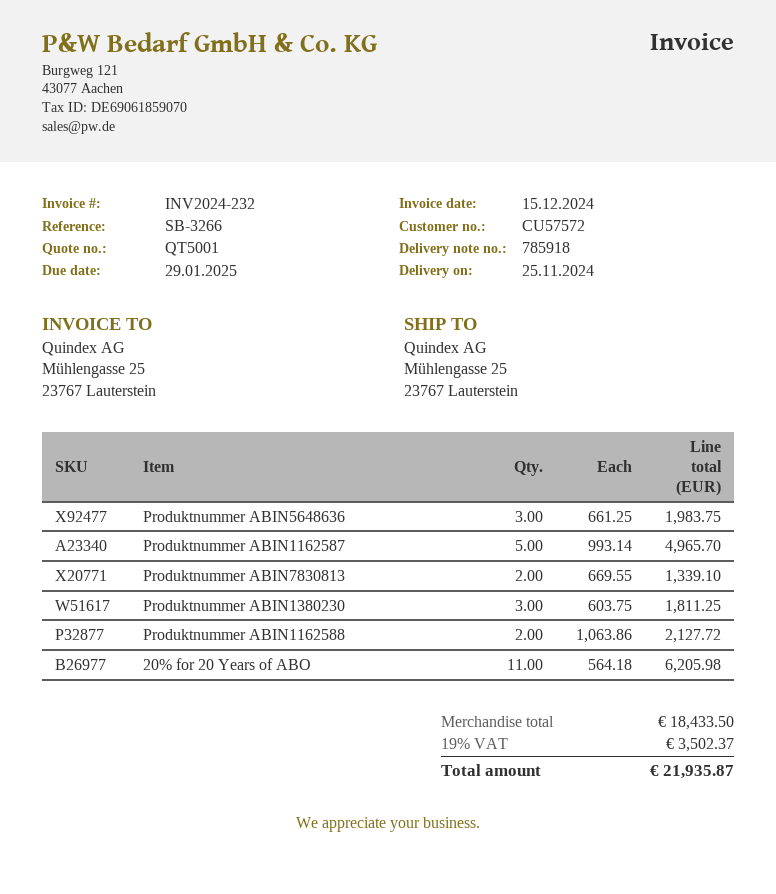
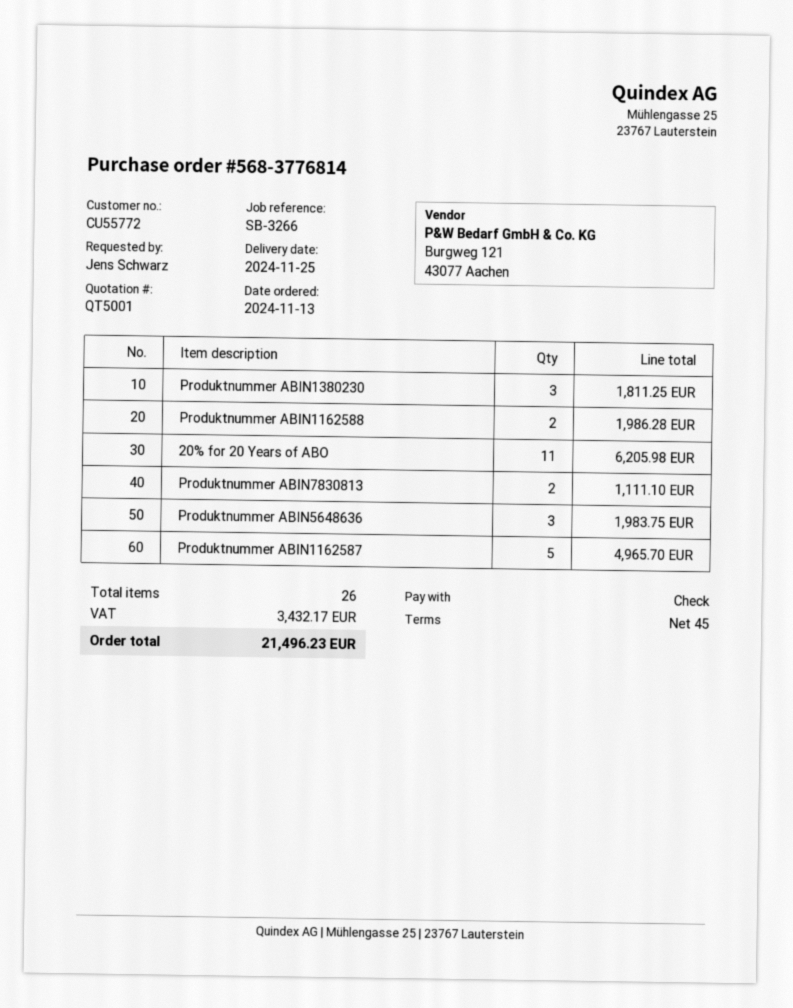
customer number: CU57572 -> CU55772
Produktnummer ABIN7830813: 2 for 1339.10 -> 2 for 1111.10
Produktnummer ABIN1162588: 2 for 2127.72 -> 2 for 1986.28
tax: 3502.37 -> 3432.17
total: 21935.87 -> 21496.23

